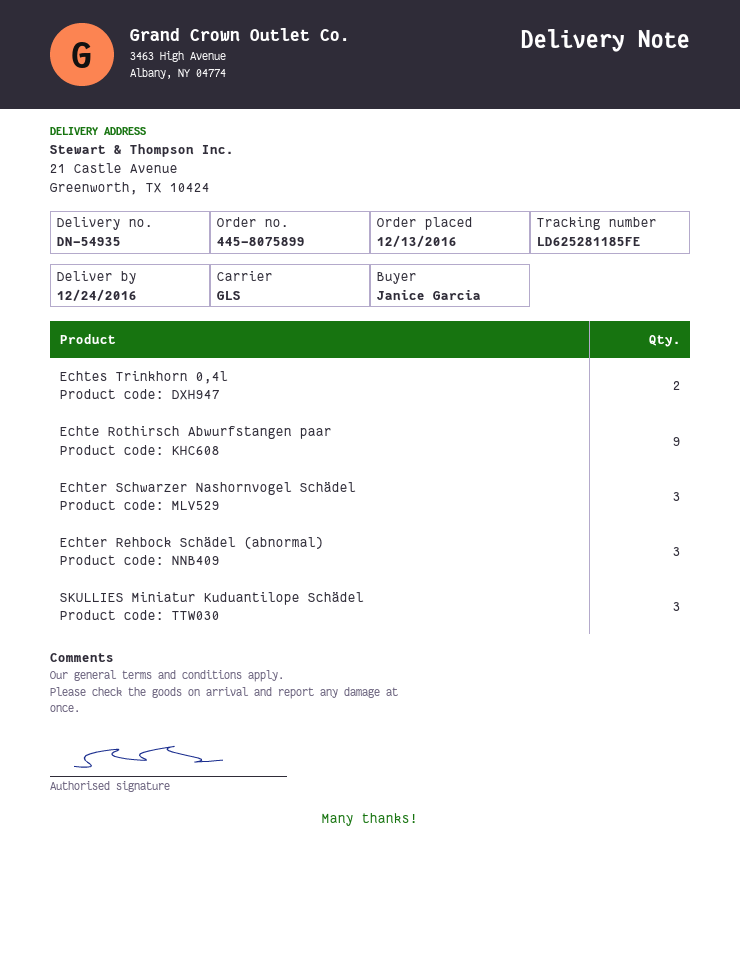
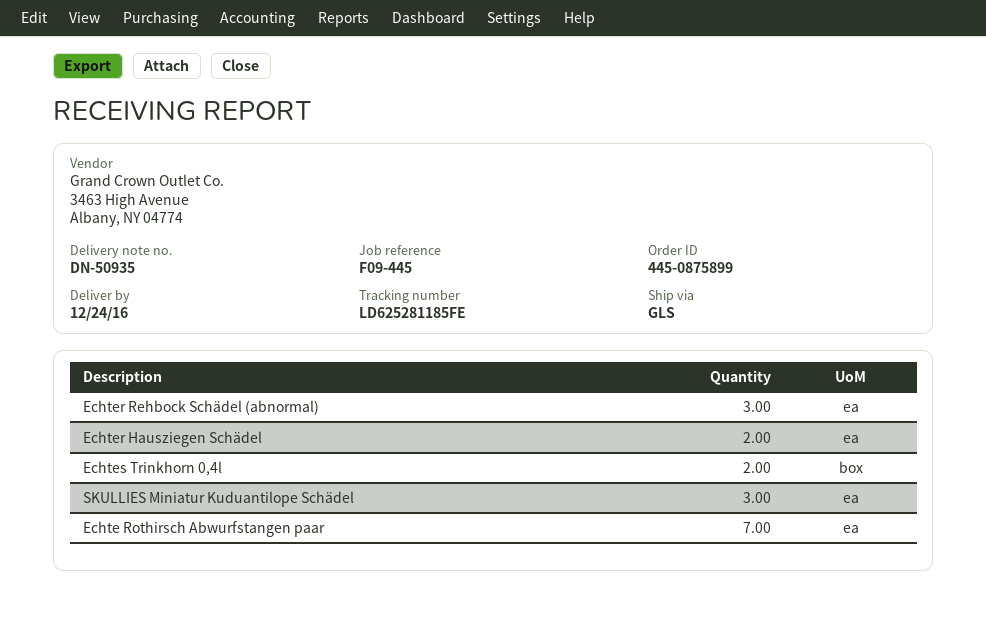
order number: 445-8075899 -> 445-0875899
delivery note number: DN-54935 -> DN-50935
Echte Rothirsch Abwurfstangen paar: 9 -> 7
Echter Schwarzer Nashornvogel Schädel: 3 -> none
Echter Hausziegen Schädel: none -> 2

